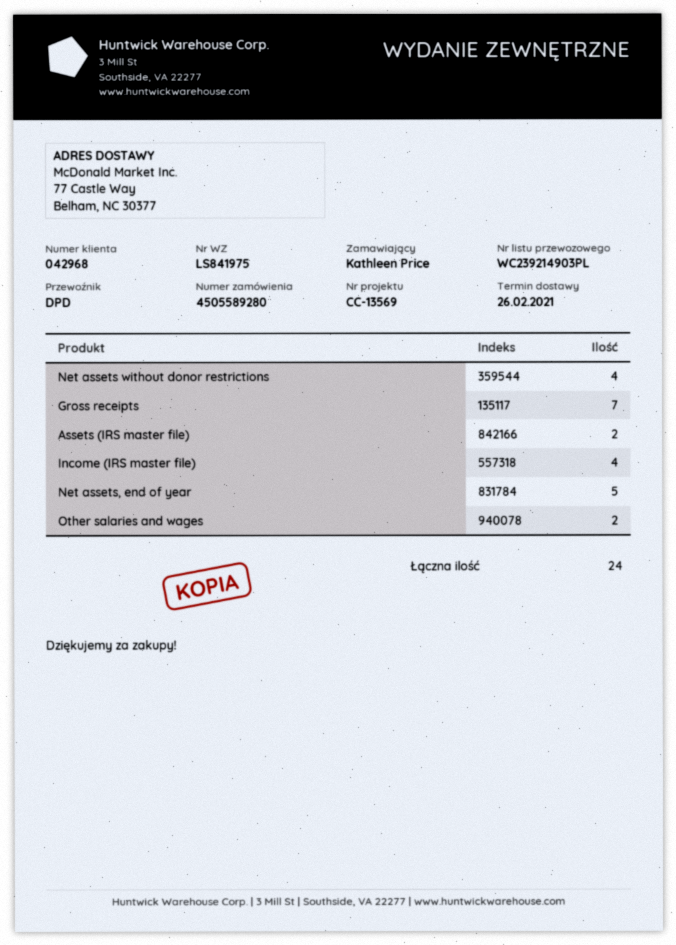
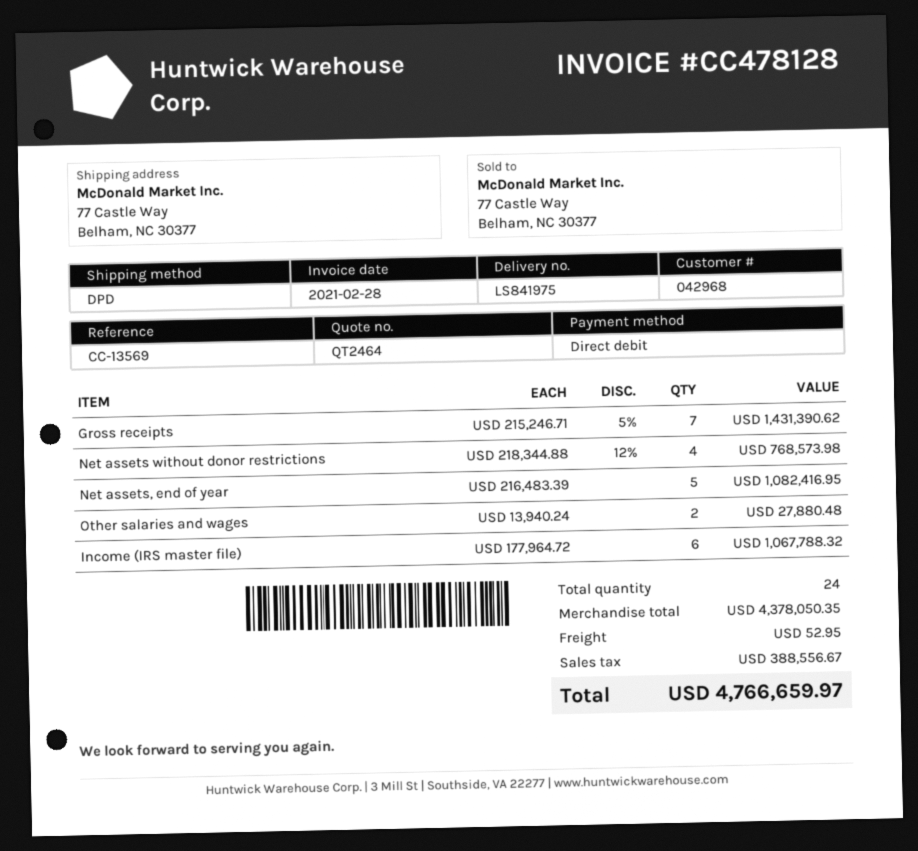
Assets (IRS master file): 2 -> none
Income (IRS master file): 4 -> 6

